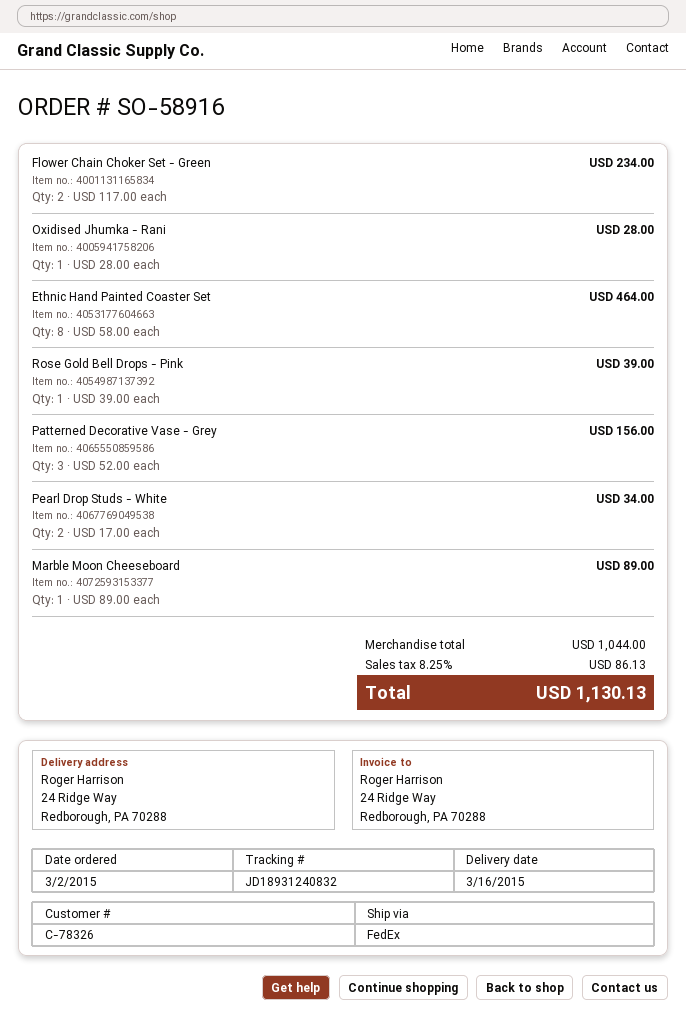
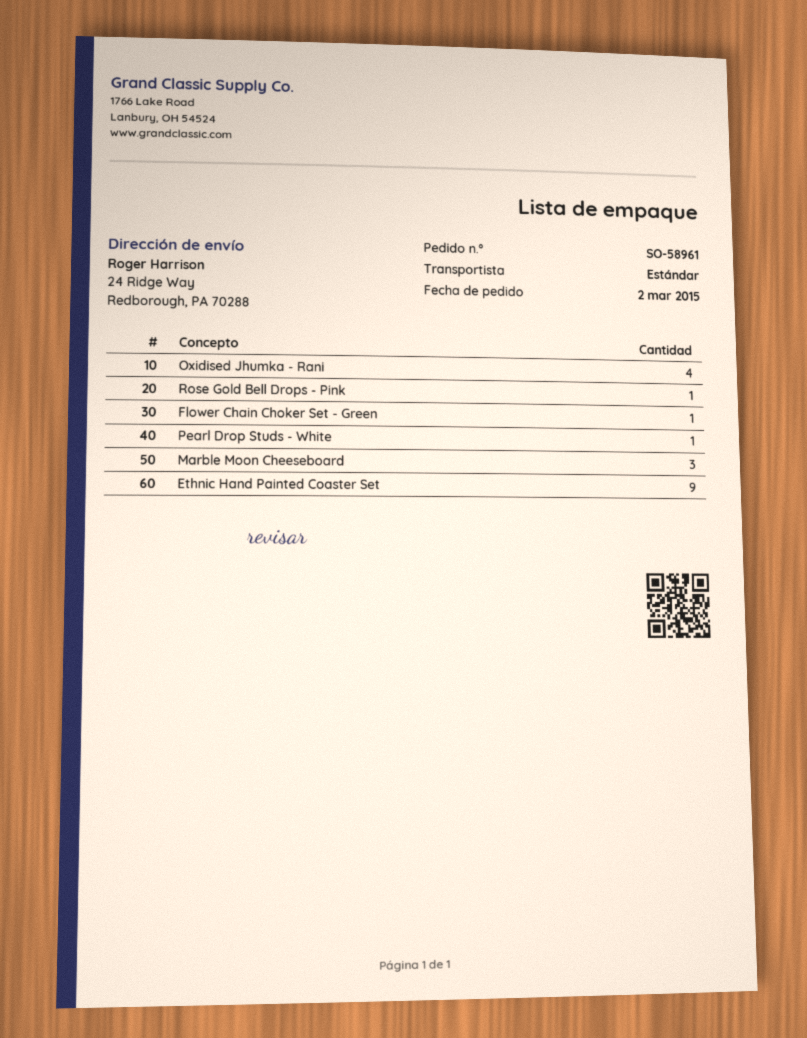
order number: SO-58916 -> SO-58961
shipping method: FedEx -> standard
Flower Chain Choker Set - Green: 2 -> 1
Oxidised Jhumka - Rani: 1 -> 4
Ethnic Hand Painted Coaster Set: 8 -> 9
Patterned Decorative Vase - Grey: 3 -> none
Pearl Drop Studs - White: 2 -> 1
Marble Moon Cheeseboard: 1 -> 3

